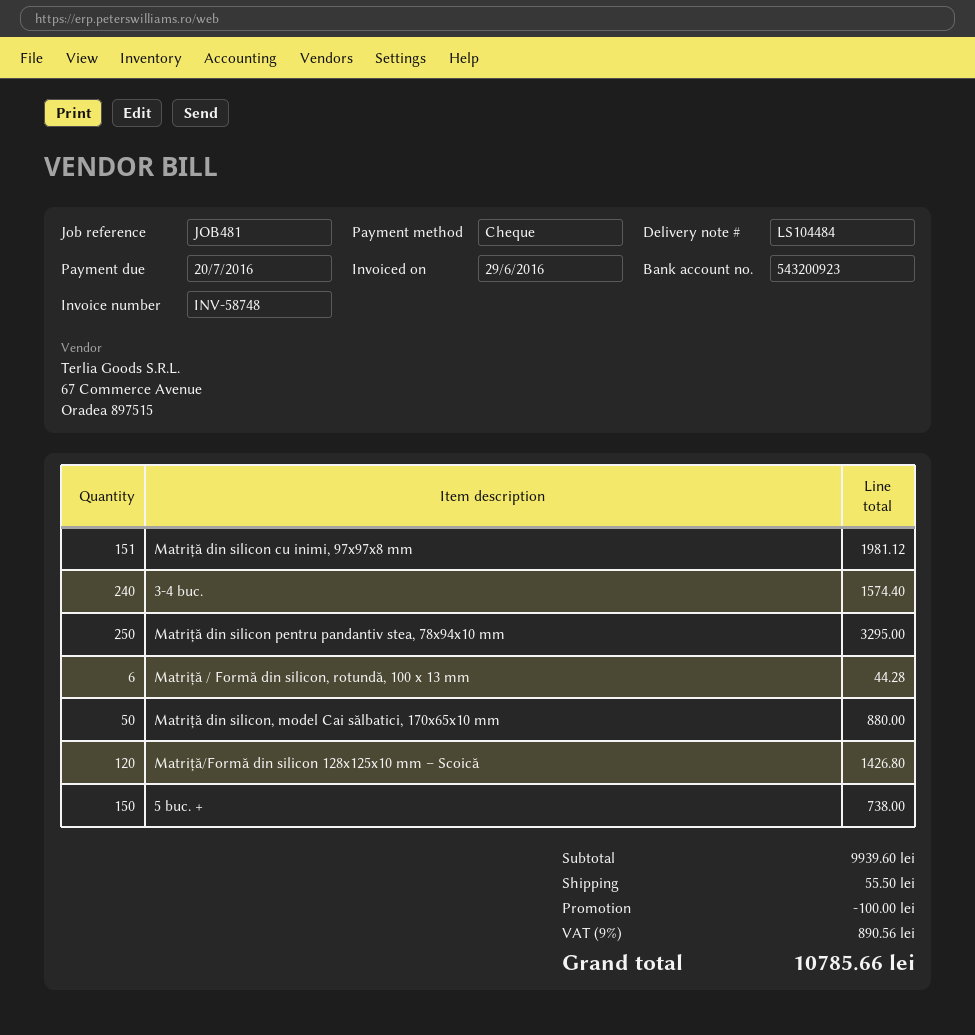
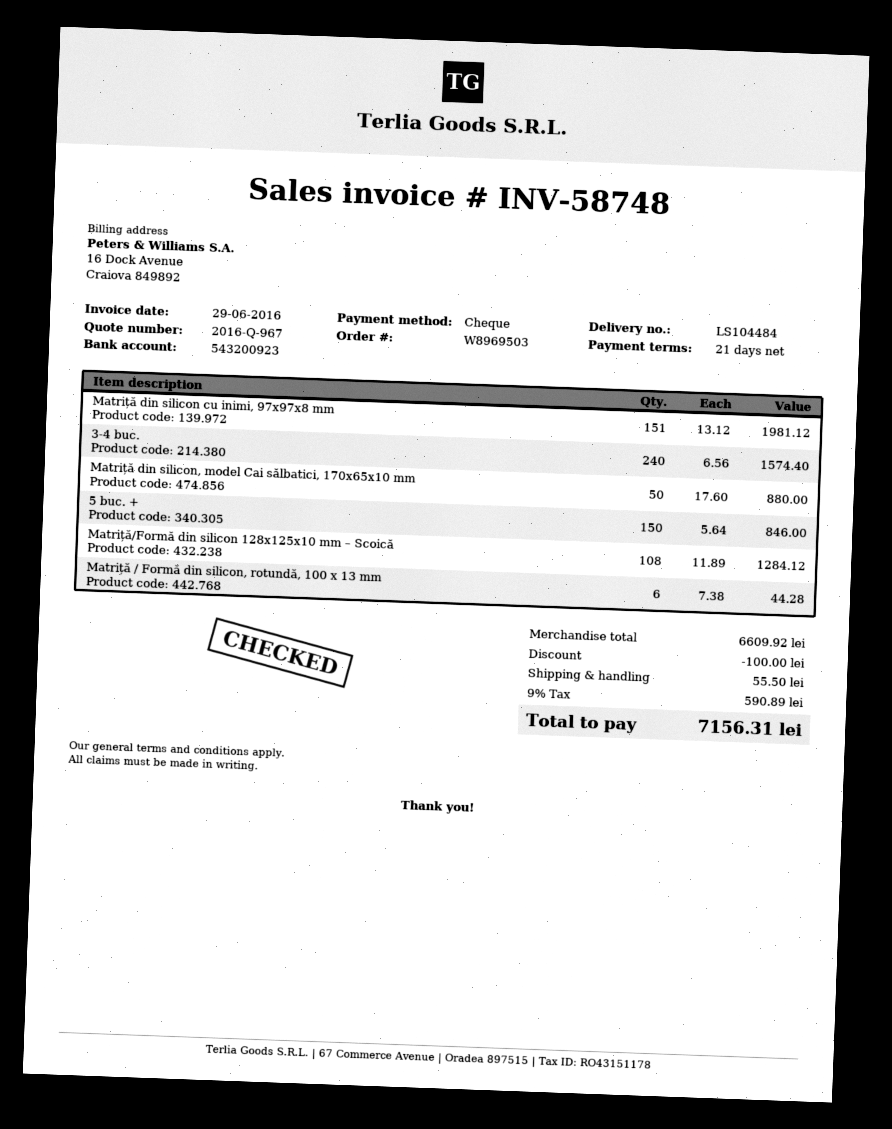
Matriță din silicon pentru pandantiv stea, 78x94x10 mm: 250 for 3295.00 -> none
Matriță/Formă din silicon 128x125x10 mm – Scoică: 120 for 1426.80 -> 108 for 1284.12
5 buc. +: 150 for 738.00 -> 150 for 846.00
subtotal: 9939.60 -> 6609.92
tax: 9% = 890.56 -> 9% = 590.89
total: 10785.66 -> 7156.31

